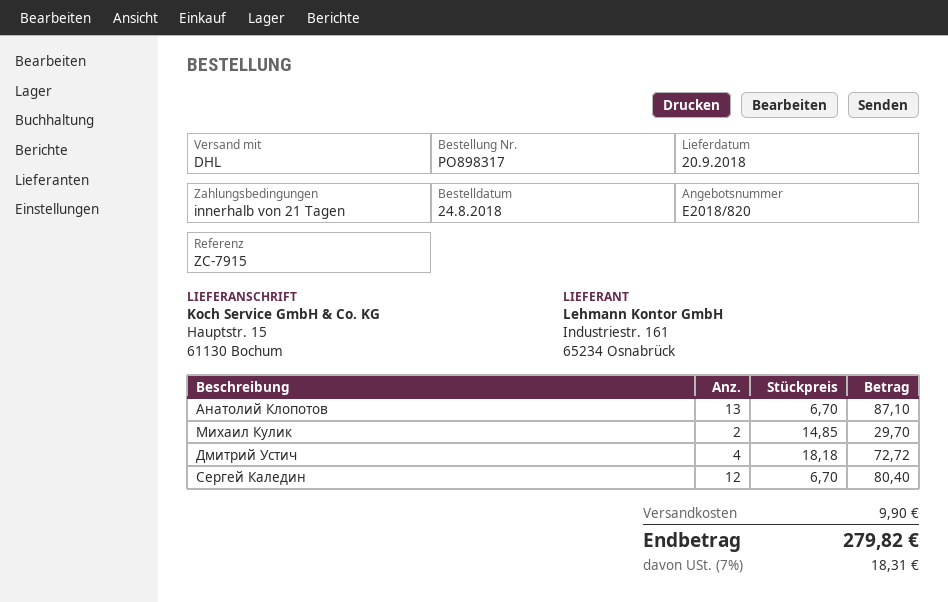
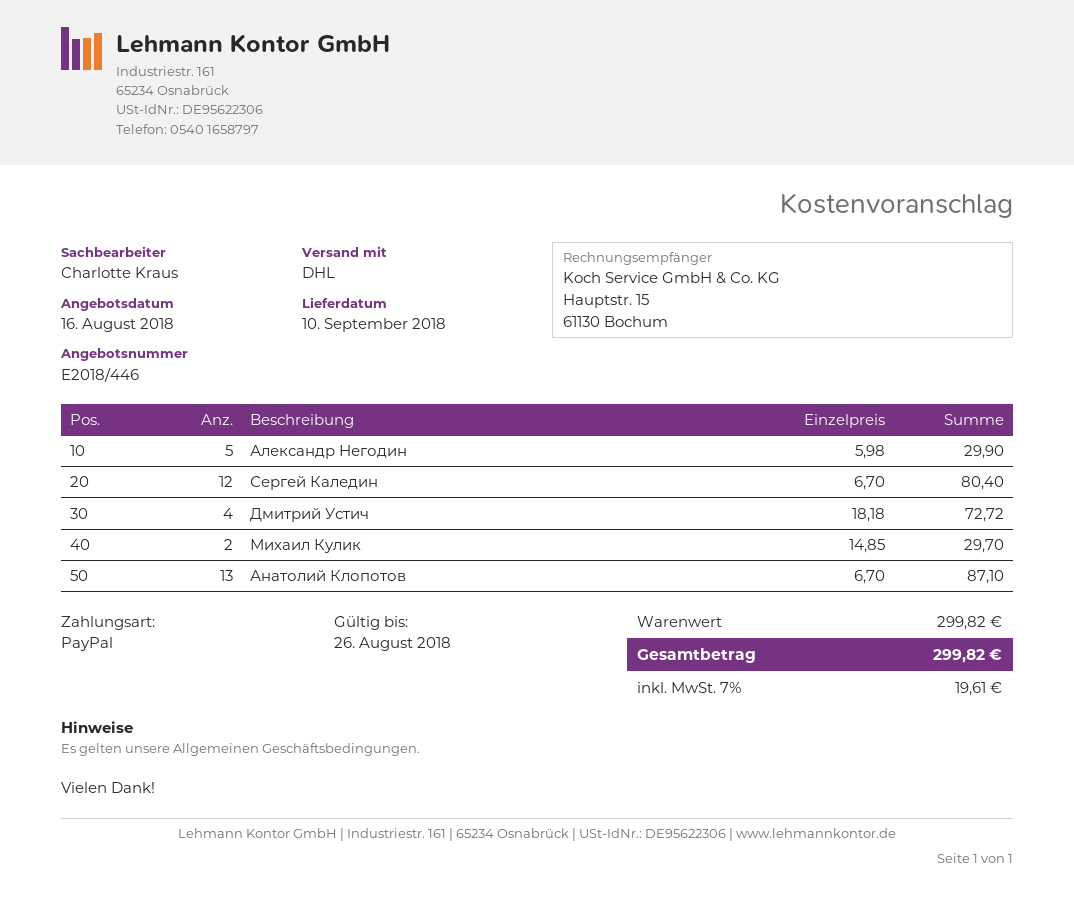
quote number: E2018/820 -> E2018/446
delivery date: 2018-09-20 -> 2018-09-10
Александр Негодин: none -> 5 x 5.98 = 29.90
shipping: 9.90 -> none
tax: 7% = 18.31 -> 7% = 19.61
total: 279.82 -> 299.82

